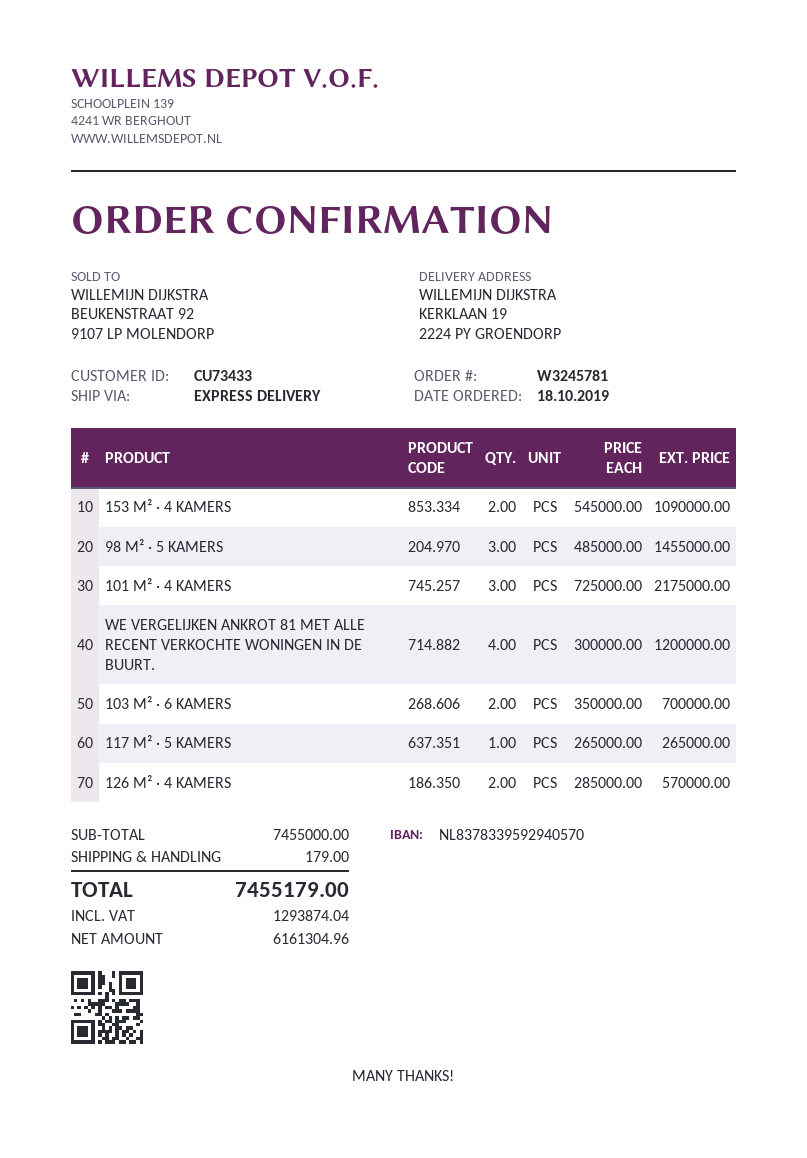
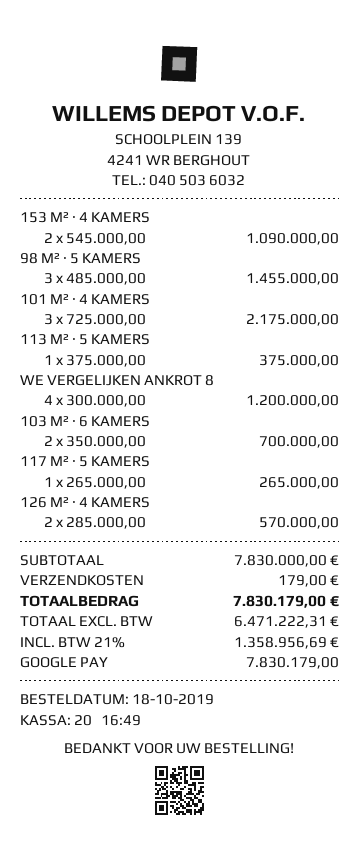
113 M² · 5 KAMERS: none -> 1 x 375000.00 = 375000.00
subtotal: 7455000.00 -> 7830000.00
net: 6161304.96 -> 6471222.31
tax: 1293874.04 -> 1358956.69
total: 7455179.00 -> 7830179.00

